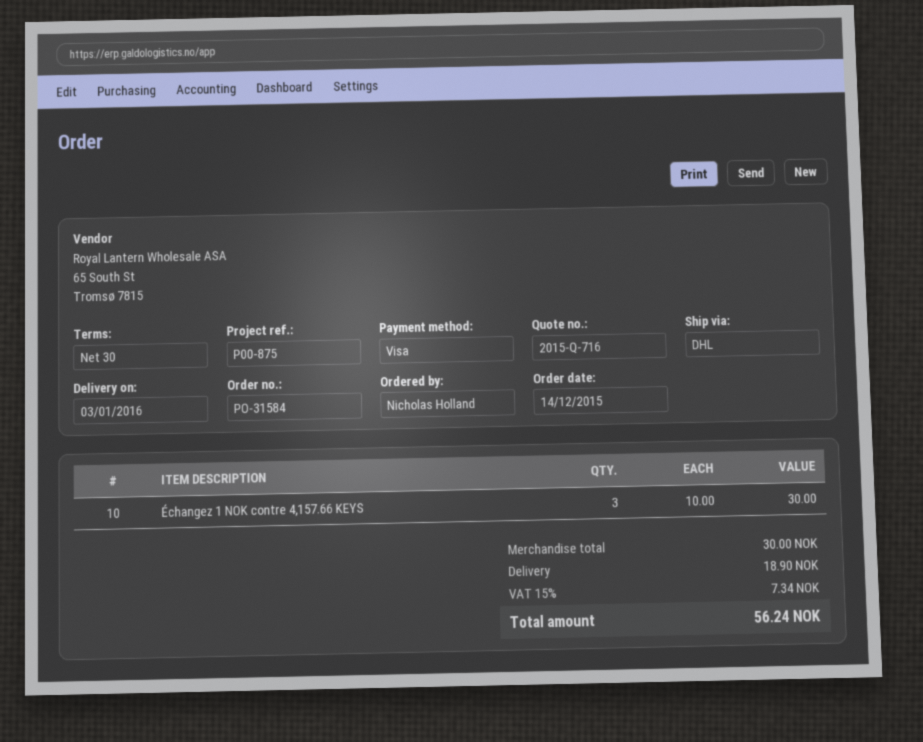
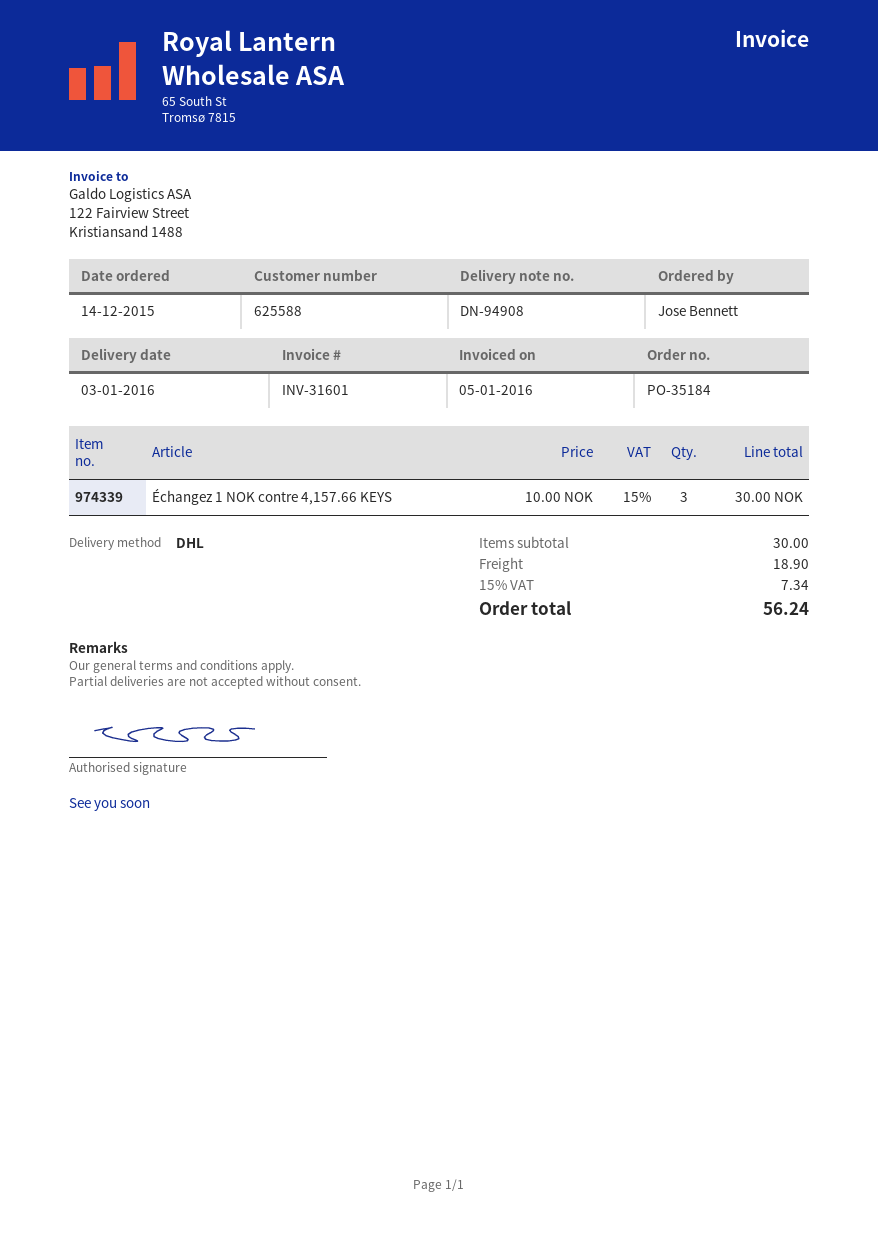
order number: PO-31584 -> PO-35184
ordered by: Nicholas Holland -> Jose Bennett

